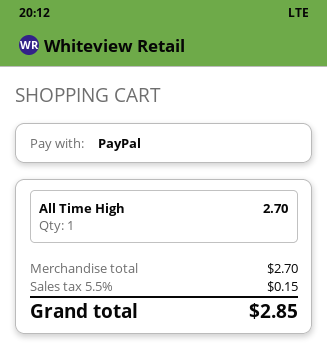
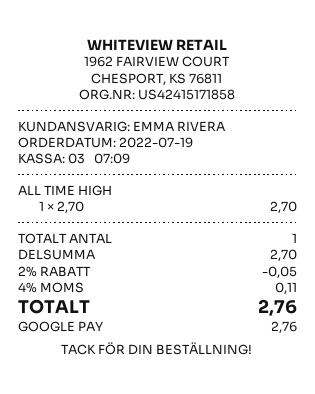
payment method: PayPal -> Google Pay
discount: none -> 2% = 0.05
tax: 5.5% = 0.15 -> 4% = 0.11
total: 2.85 -> 2.76

